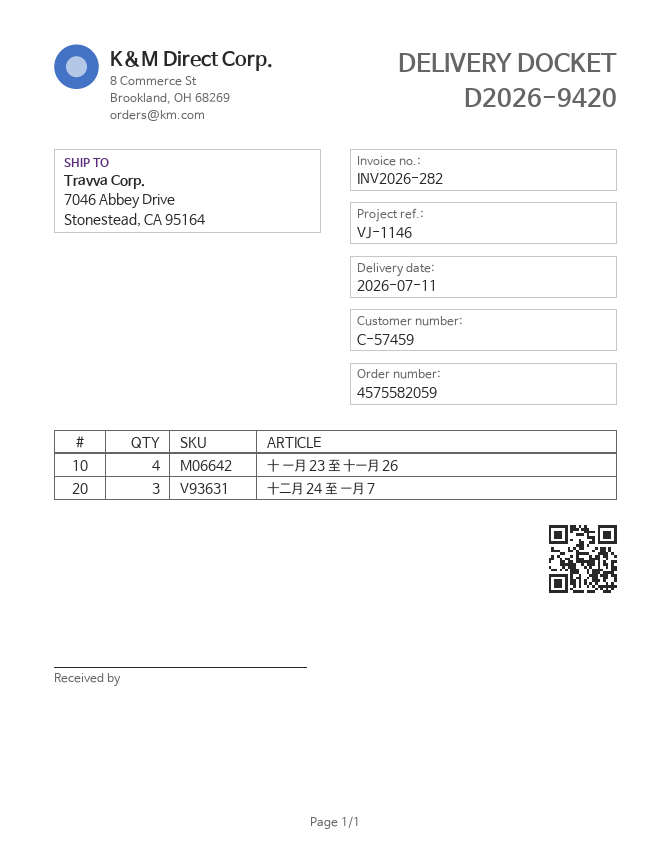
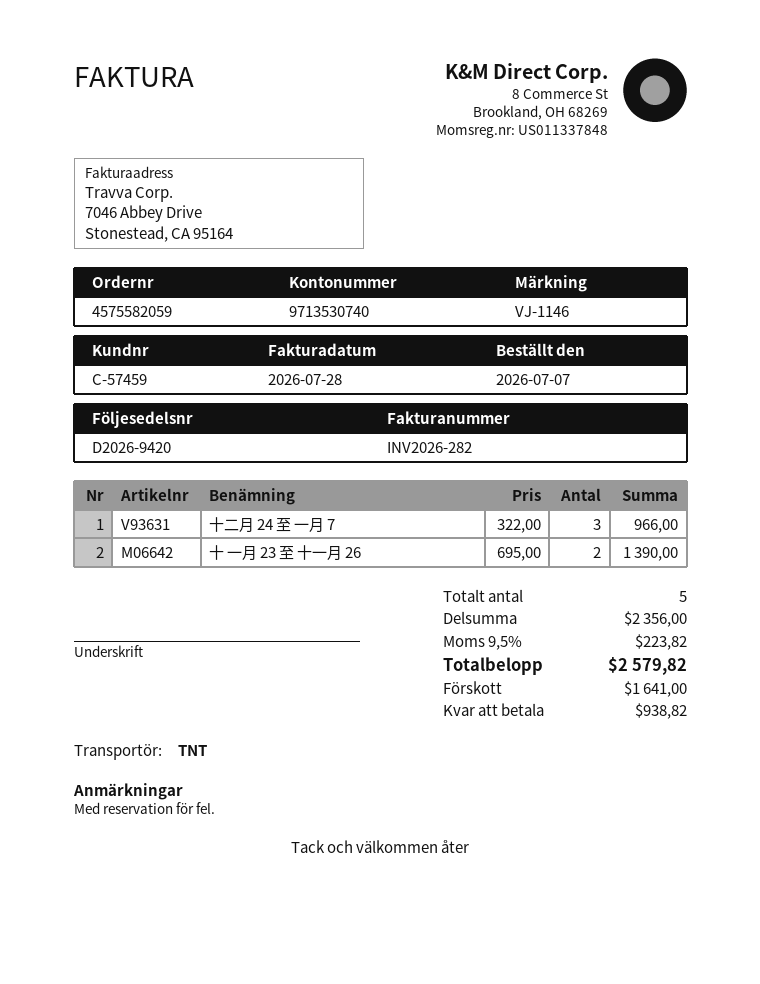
十 一月 23 至 十一月 26: 4 -> 2

